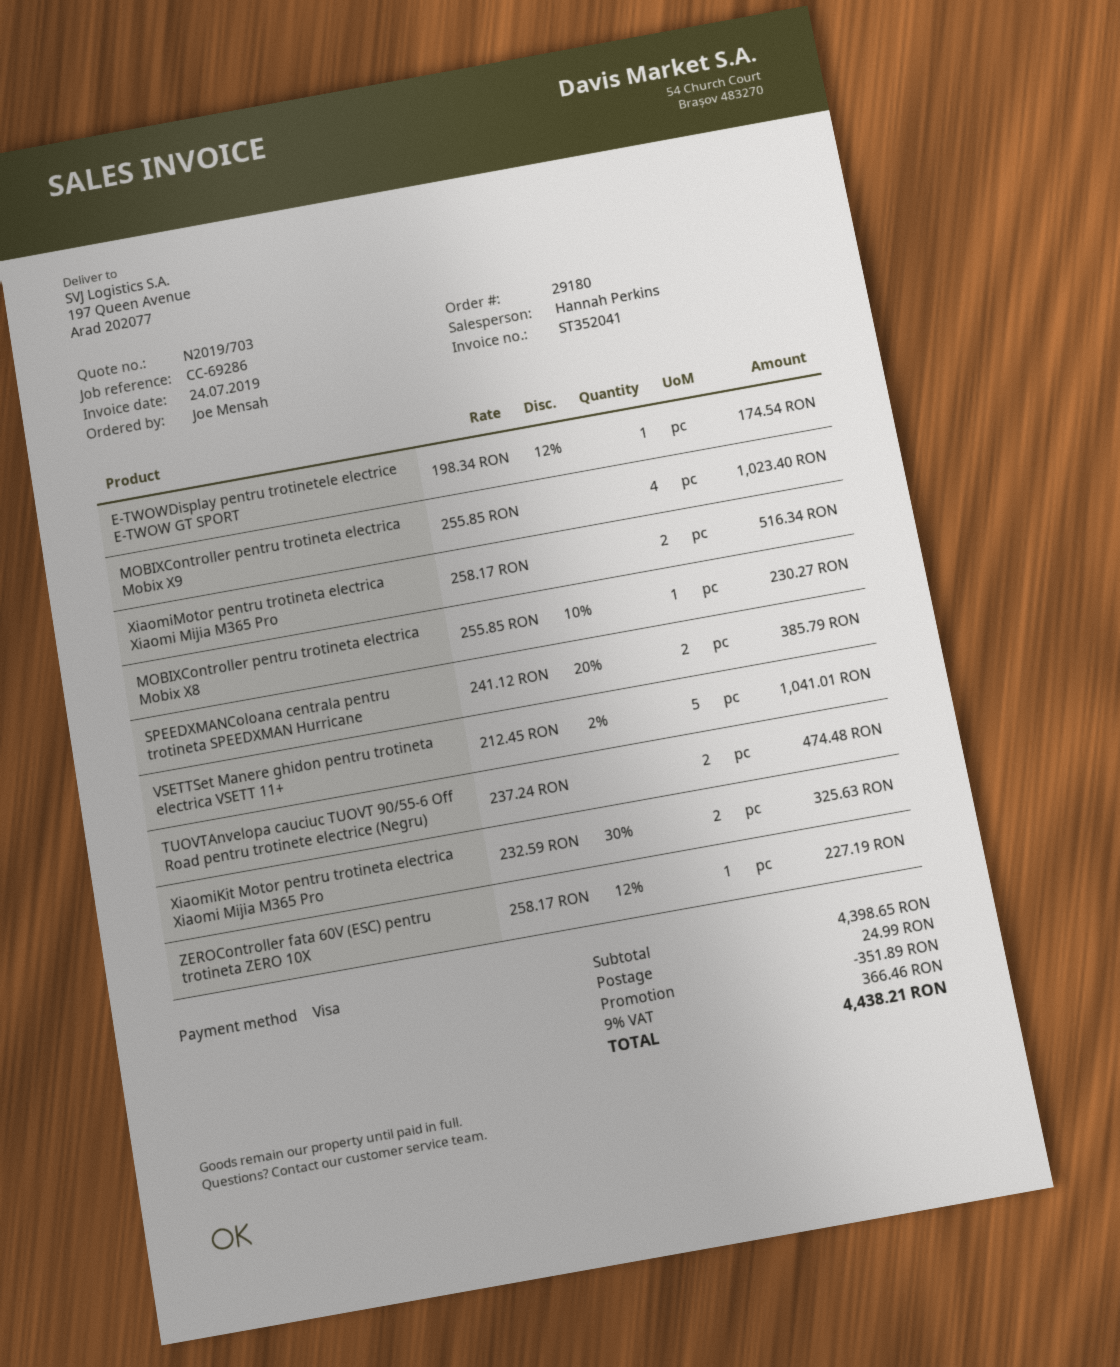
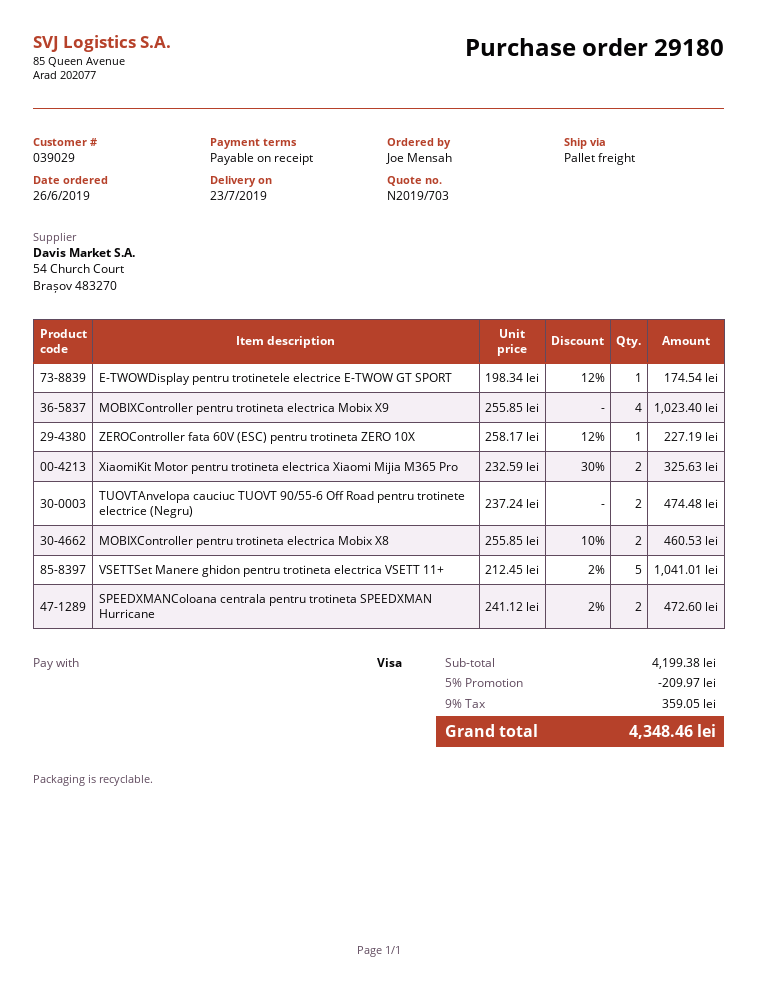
XiaomiMotor pentru trotineta electrica Xiaomi Mijia M365 Pro: 2 x 258.17 = 516.34 -> none
MOBIXController pentru trotineta electrica Mobix X8: 1 x 255.85 - 10% = 230.27 -> 2 x 255.85 - 10% = 460.53
SPEEDXMANColoana centrala pentru trotineta SPEEDXMAN Hurricane: 2 x 241.12 - 20% = 385.79 -> 2 x 241.12 - 2% = 472.60
subtotal: 4398.65 -> 4199.38
discount: 351.89 -> 209.97
shipping: 24.99 -> none
tax: 9% = 366.46 -> 9% = 359.05
total: 4438.21 -> 4348.46

